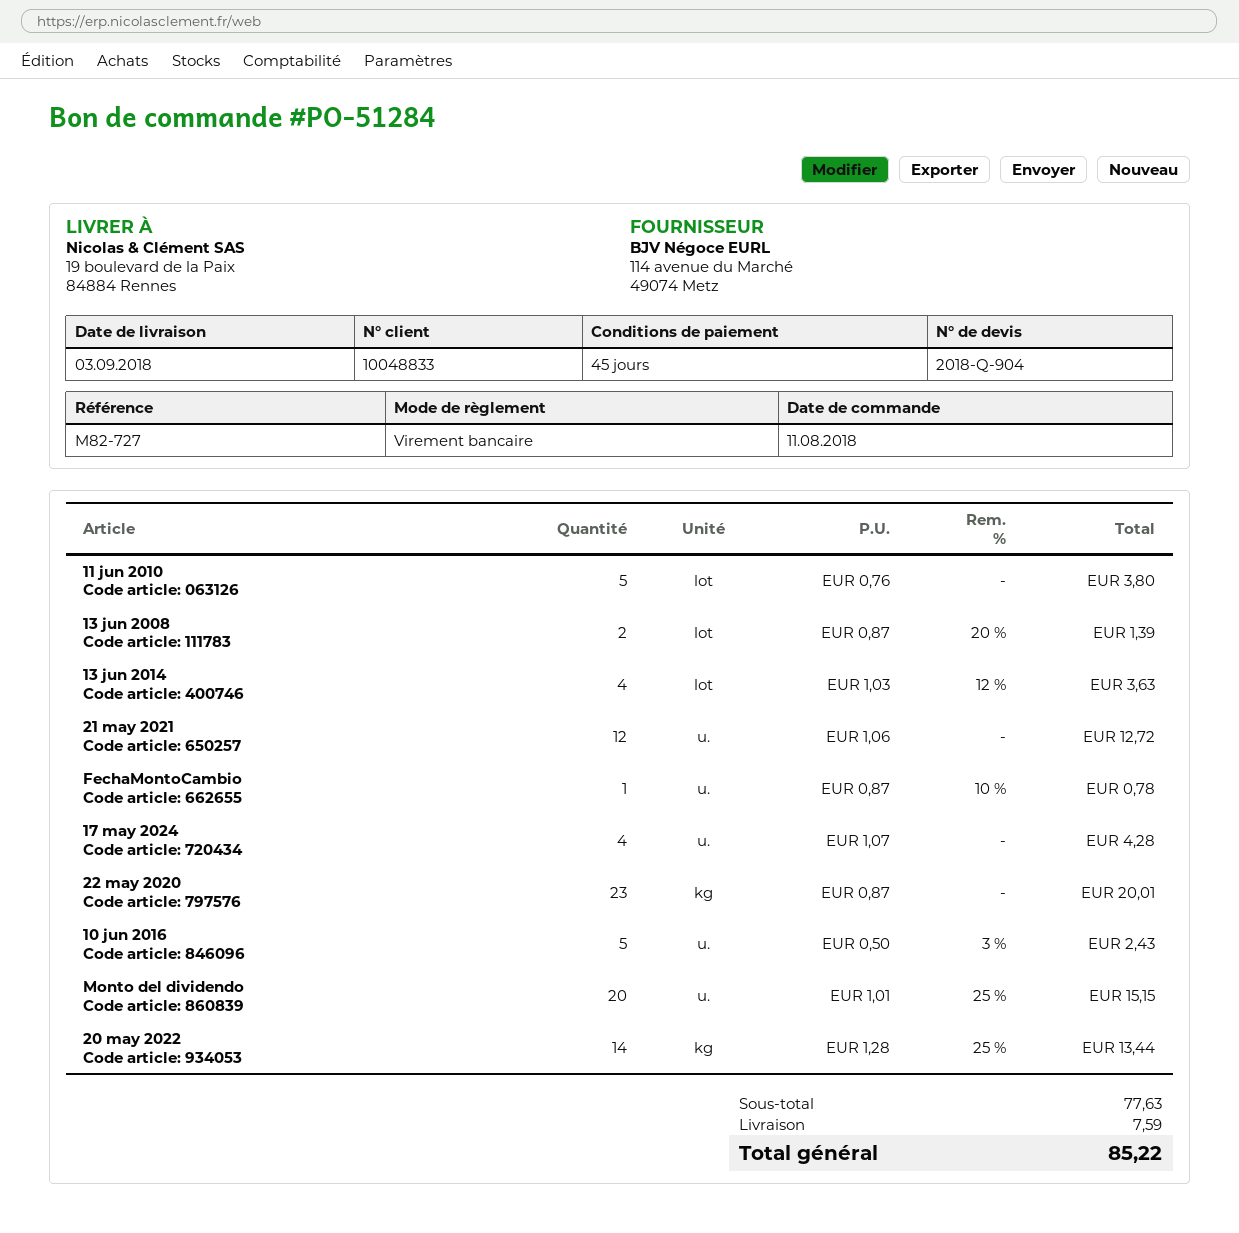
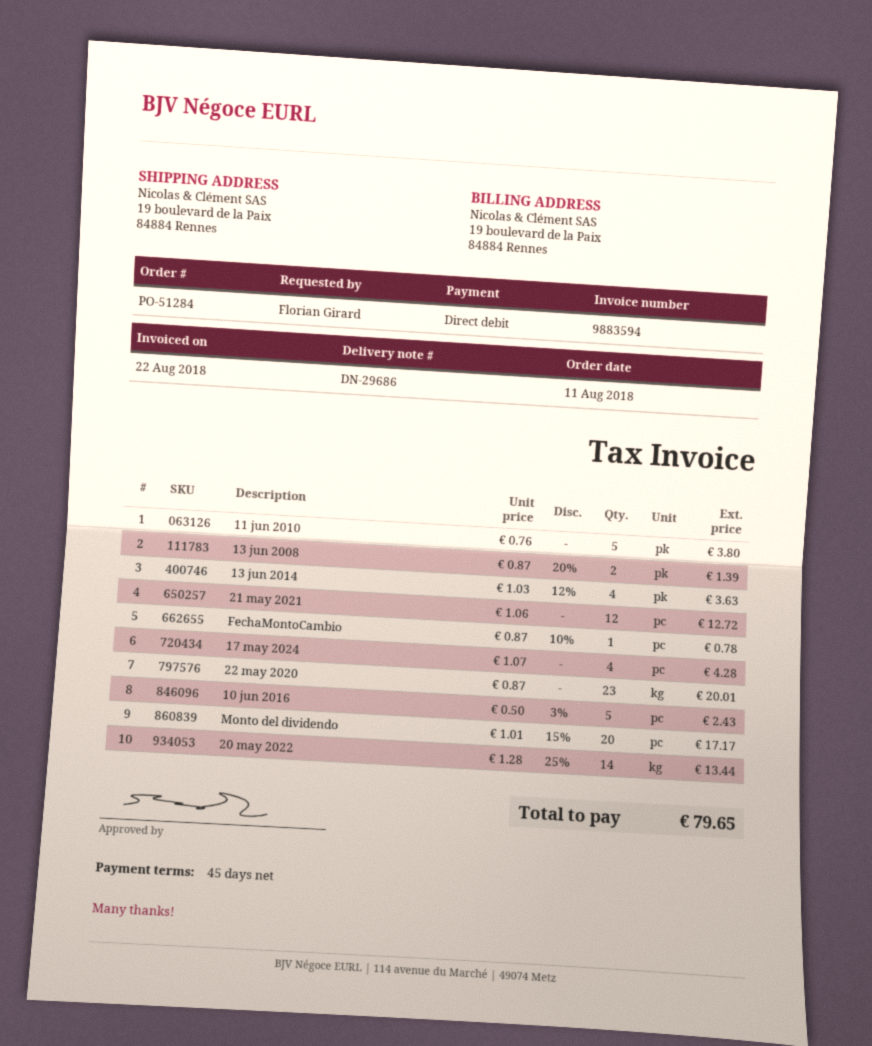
payment method: bank transfer -> direct debit
Monto del dividendo: 20 x 1.01 - 25% = 15.15 -> 20 x 1.01 - 15% = 17.17
shipping: 7.59 -> none
total: 85.22 -> 79.65

